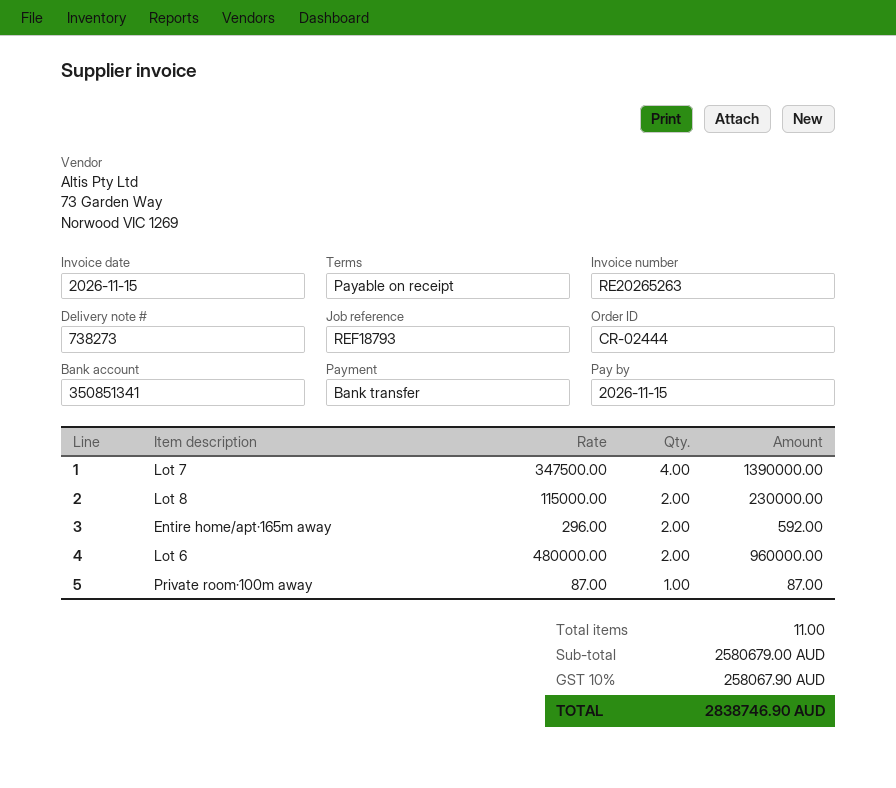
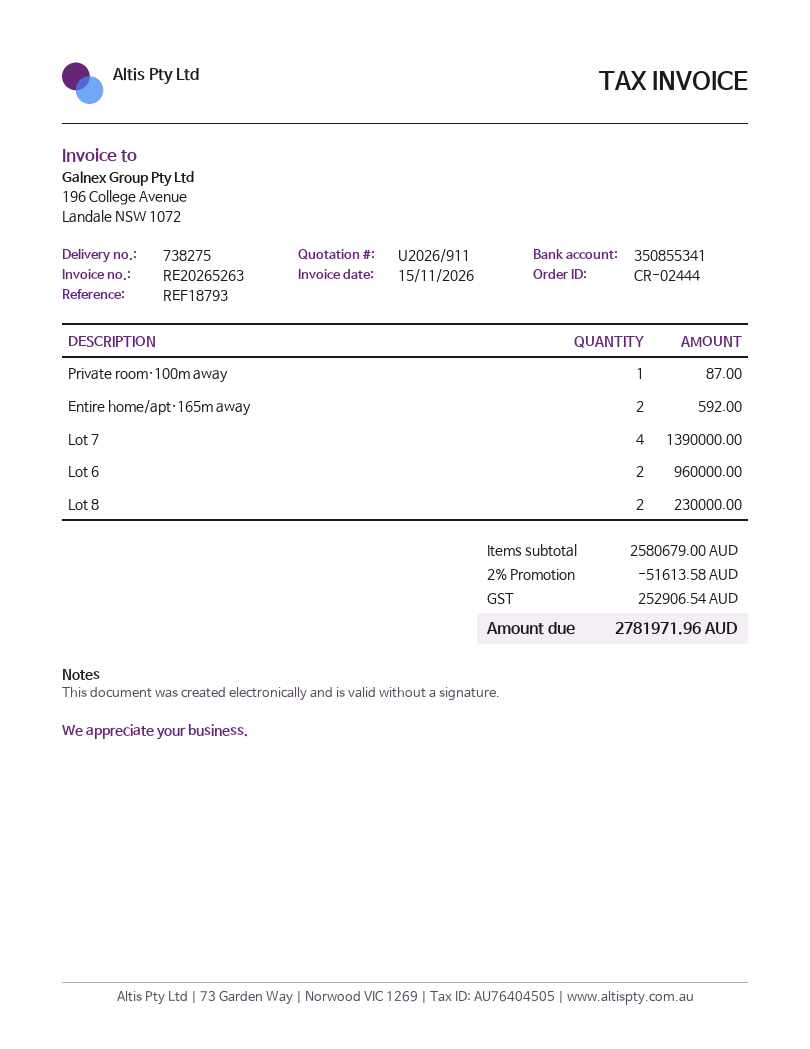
delivery note number: 738273 -> 738275
bank account: 350851341 -> 350855341
discount: none -> 2% = 51613.58
tax: 258067.90 -> 252906.54
total: 2838746.90 -> 2781971.96

